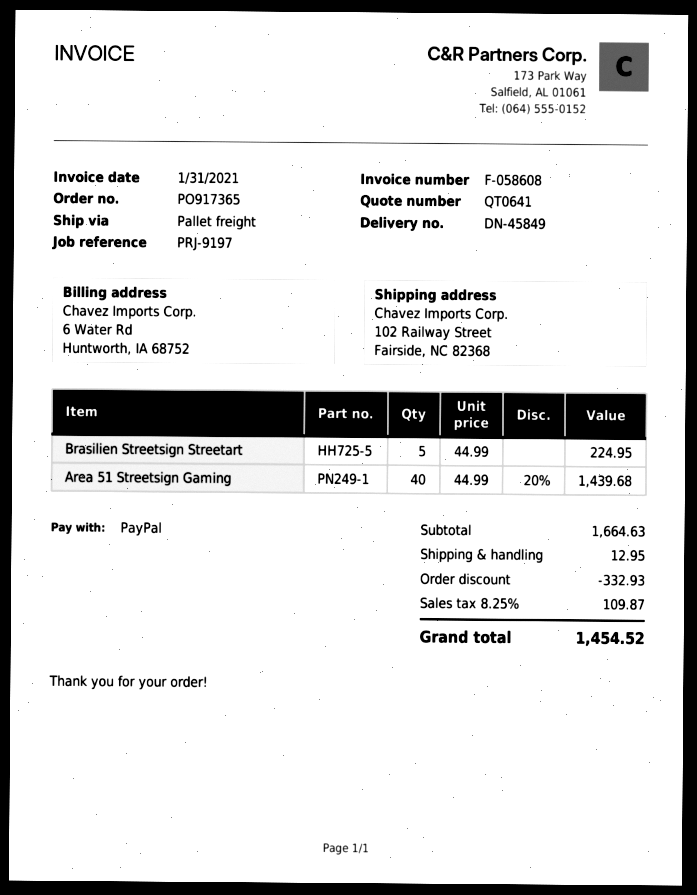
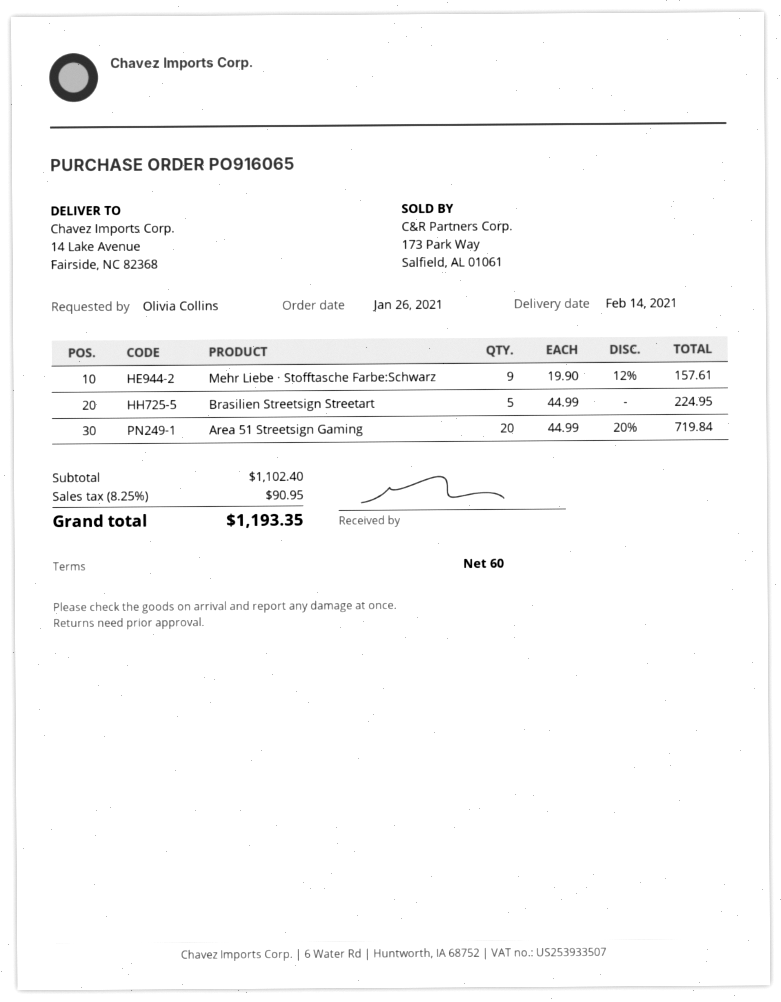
order number: PO917365 -> PO916065
ship to: 102 Railway Street, Fairside, NC 82368 -> 14 Lake Avenue, Fairside, NC 82368
Area 51 Streetsign Gaming: 40 x 44.99 - 20% = 1439.68 -> 20 x 44.99 - 20% = 719.84
Mehr Liebe · Stofftasche Farbe:Schwarz: none -> 9 x 19.90 - 12% = 157.61
subtotal: 1664.63 -> 1102.40
discount: 332.93 -> none
shipping: 12.95 -> none
tax: 8.25% = 109.87 -> 8.25% = 90.95
total: 1454.52 -> 1193.35

